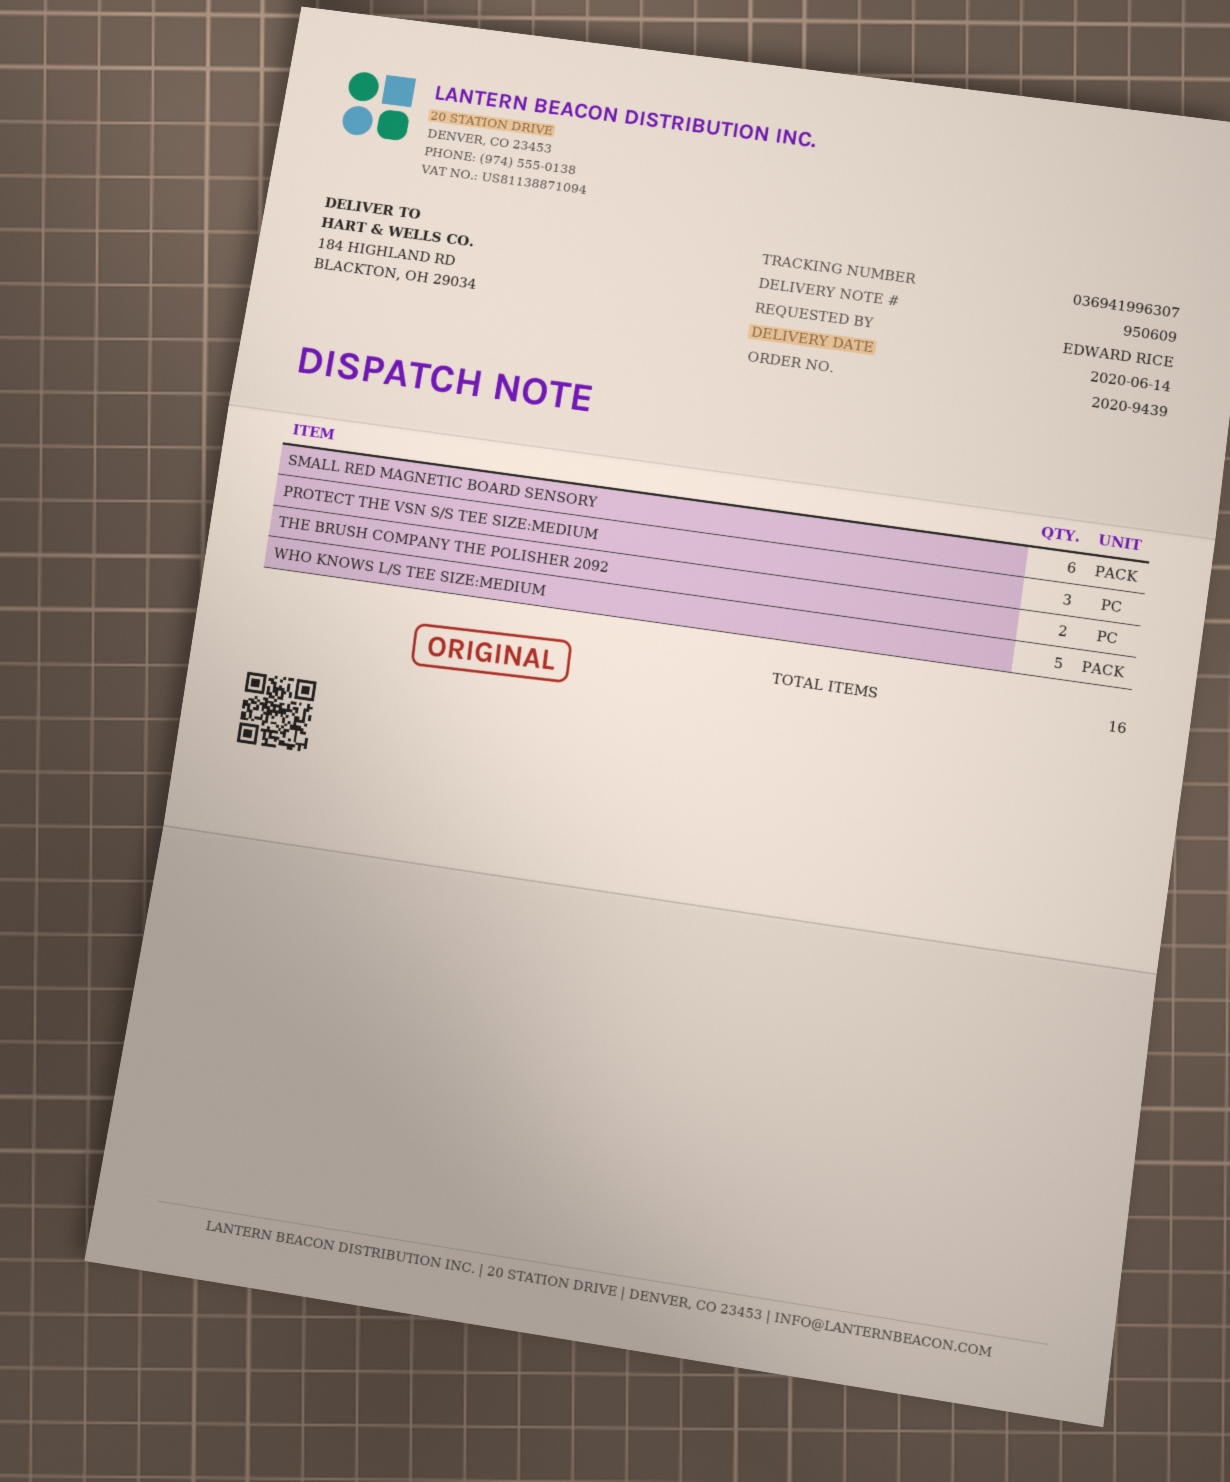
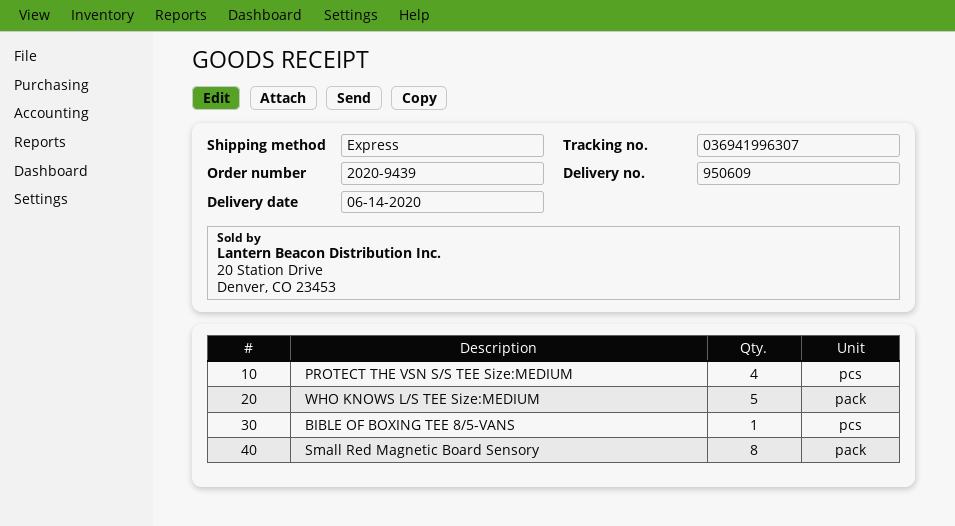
SMALL RED MAGNETIC BOARD SENSORY: 6 -> 8
PROTECT THE VSN S/S TEE SIZE:MEDIUM: 3 -> 4
THE BRUSH COMPANY THE POLISHER 2092: 2 -> none
BIBLE OF BOXING TEE 8/5-VANS: none -> 1

